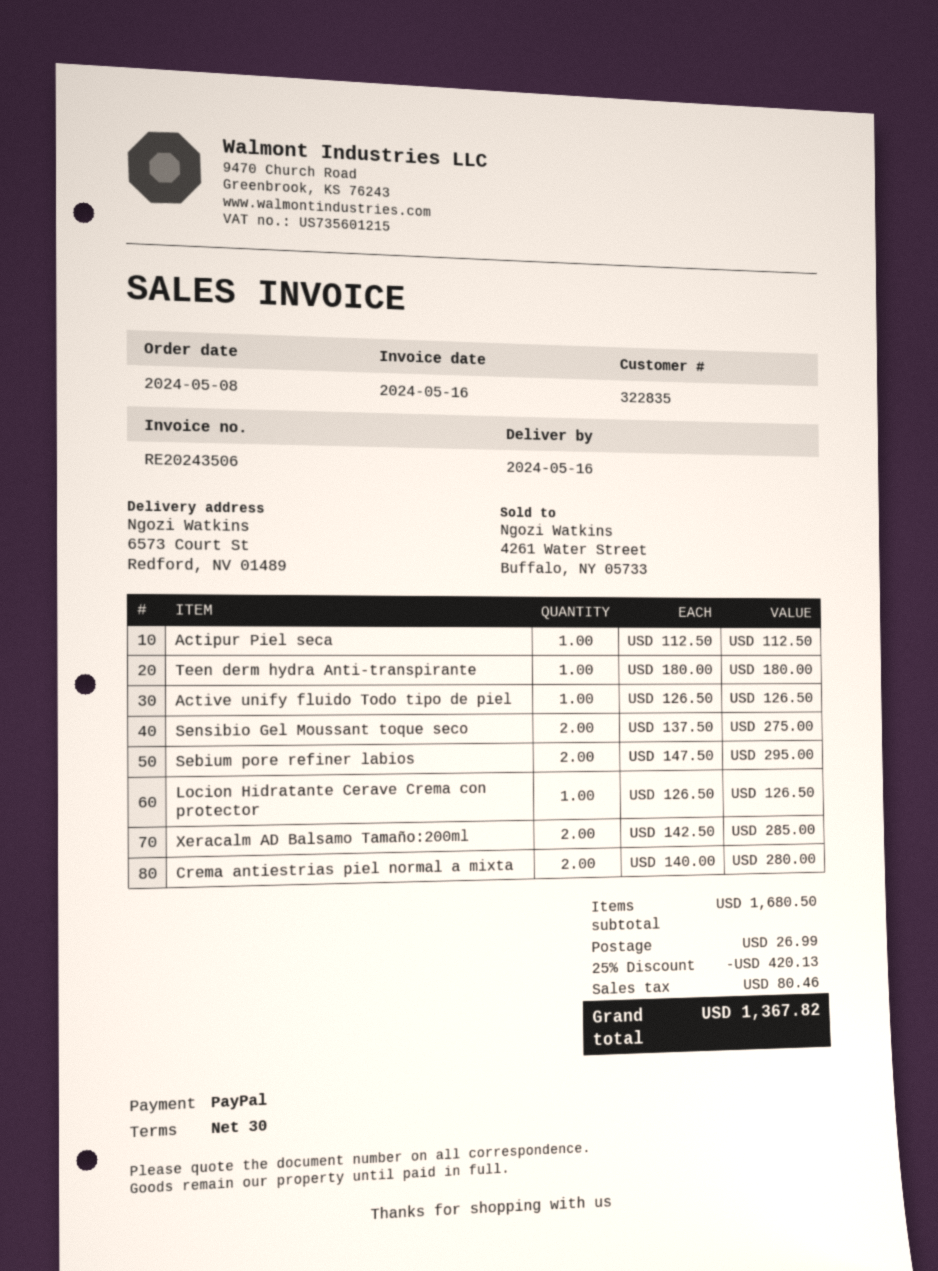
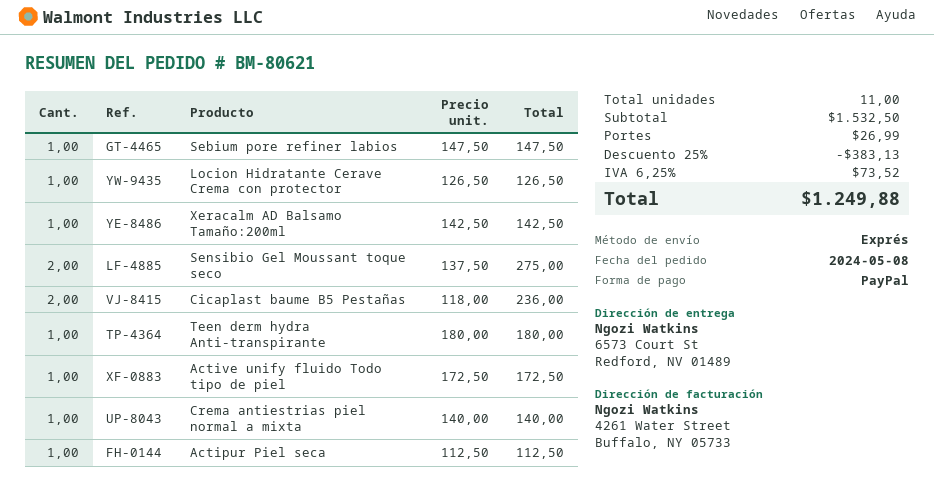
Active unify fluido Todo tipo de piel: 1 x 126.50 = 126.50 -> 1 x 172.50 = 172.50
Sebium pore refiner labios: 2 x 147.50 = 295.00 -> 1 x 147.50 = 147.50
Xeracalm AD Balsamo Tamaño:200ml: 2 x 142.50 = 285.00 -> 1 x 142.50 = 142.50
Crema antiestrias piel normal a mixta: 2 x 140.00 = 280.00 -> 1 x 140.00 = 140.00
Cicaplast baume B5 Pestañas: none -> 2 x 118.00 = 236.00
subtotal: 1680.50 -> 1532.50
discount: 25% = 420.13 -> 25% = 383.13
tax: 80.46 -> 73.52
total: 1367.82 -> 1249.88

